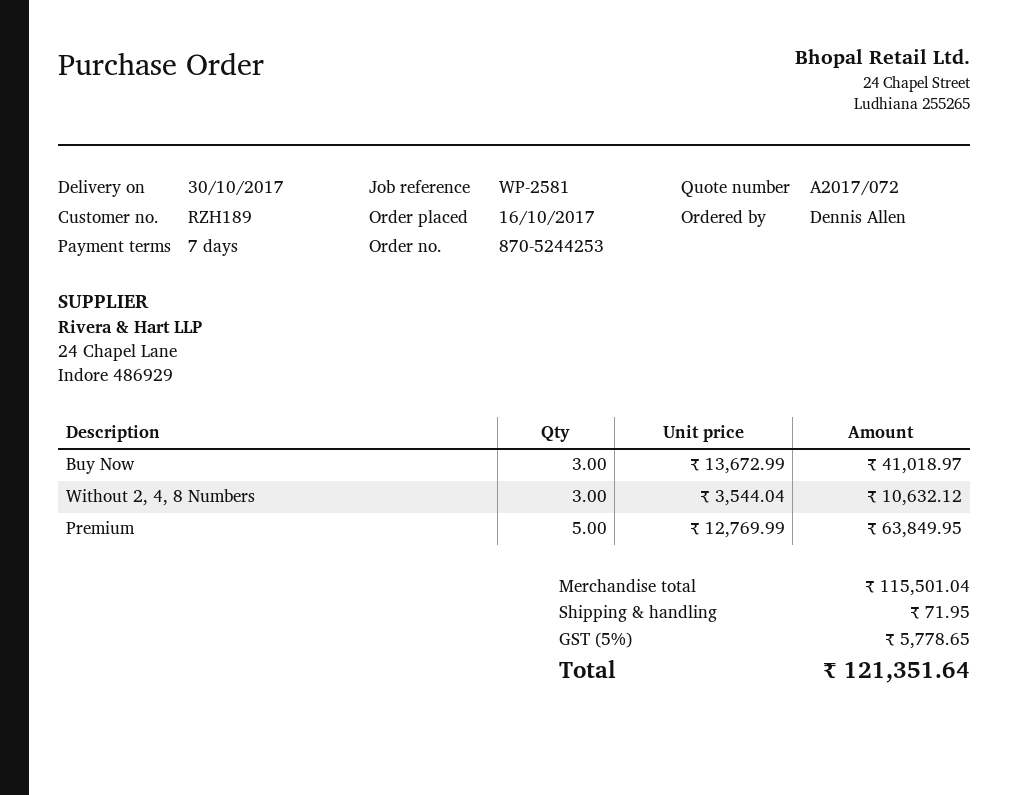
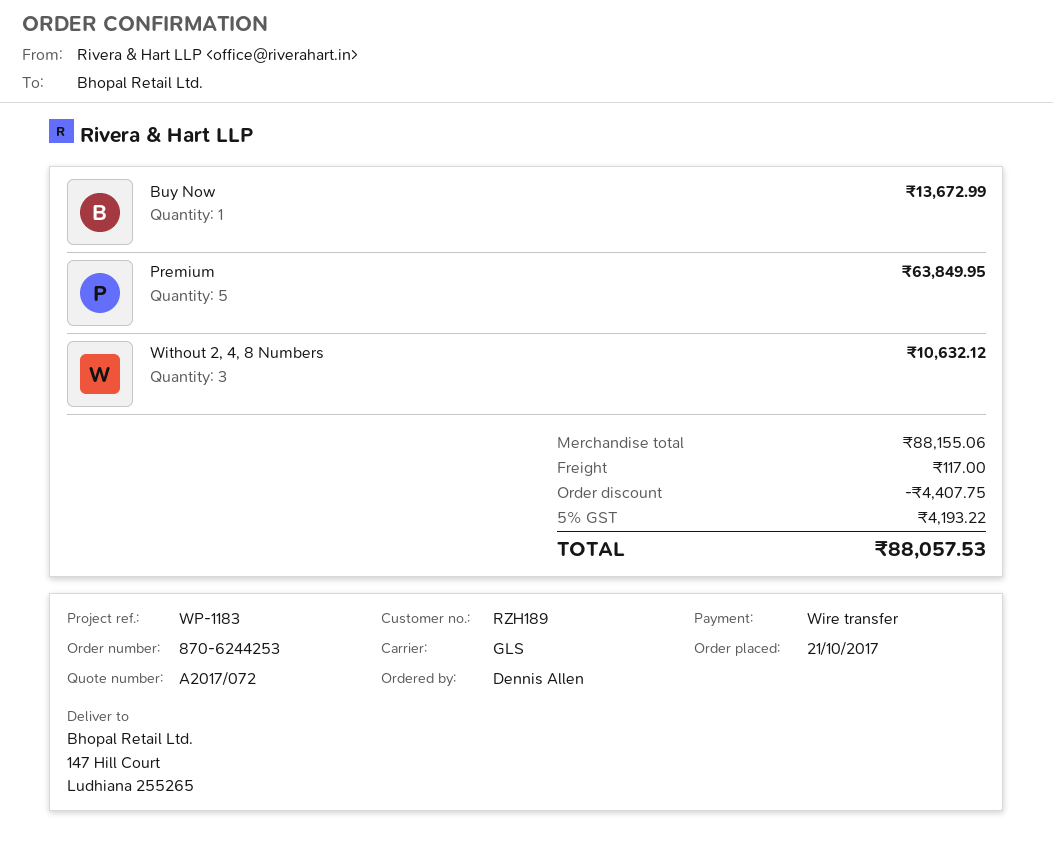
order number: 870-5244253 -> 870-6244253
order date: 2017-10-16 -> 2017-10-21
reference: WP-2581 -> WP-1183
Buy Now: 3 for 41018.97 -> 1 for 13672.99
subtotal: 115501.04 -> 88155.06
discount: none -> 4407.75
shipping: 71.95 -> 117.00
tax: 5% = 5778.65 -> 5% = 4193.22
total: 121351.64 -> 88057.53

